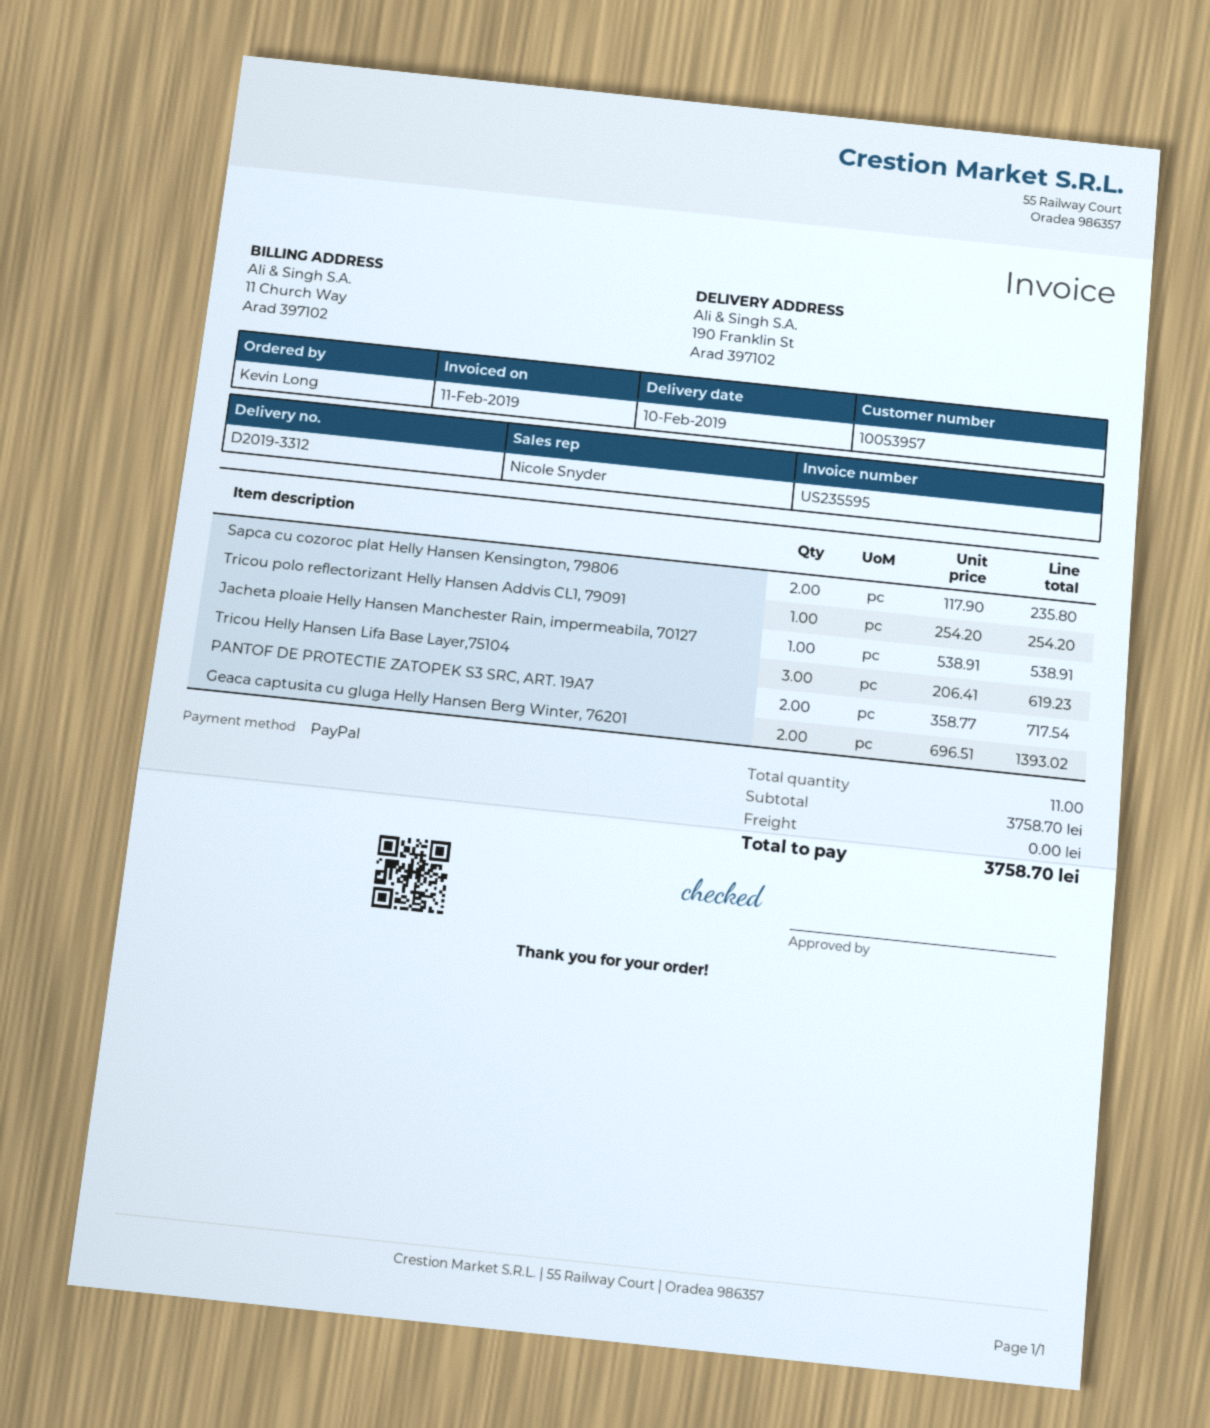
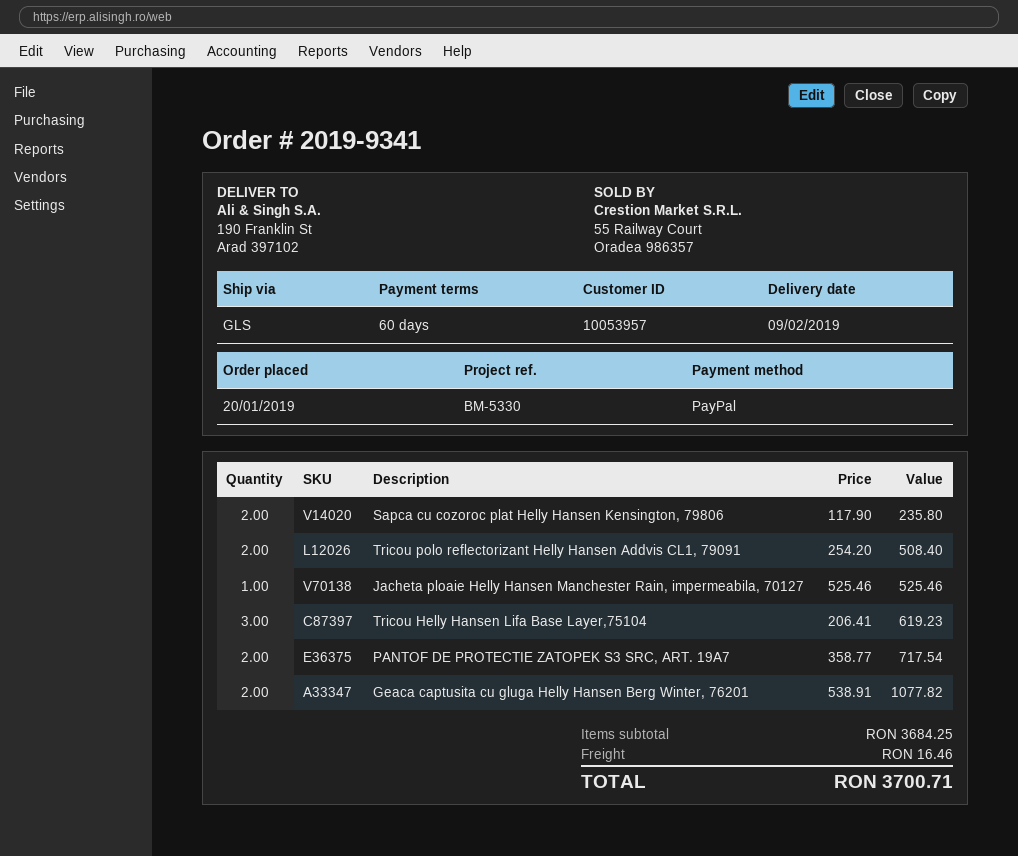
delivery date: 2019-02-10 -> 2019-02-09
Tricou polo reflectorizant Helly Hansen Addvis CL1, 79091: 1 x 254.20 = 254.20 -> 2 x 254.20 = 508.40
Jacheta ploaie Helly Hansen Manchester Rain, impermeabila, 70127: 1 x 538.91 = 538.91 -> 1 x 525.46 = 525.46
Geaca captusita cu gluga Helly Hansen Berg Winter, 76201: 2 x 696.51 = 1393.02 -> 2 x 538.91 = 1077.82
subtotal: 3758.70 -> 3684.25
shipping: 0.00 -> 16.46
total: 3758.70 -> 3700.71

